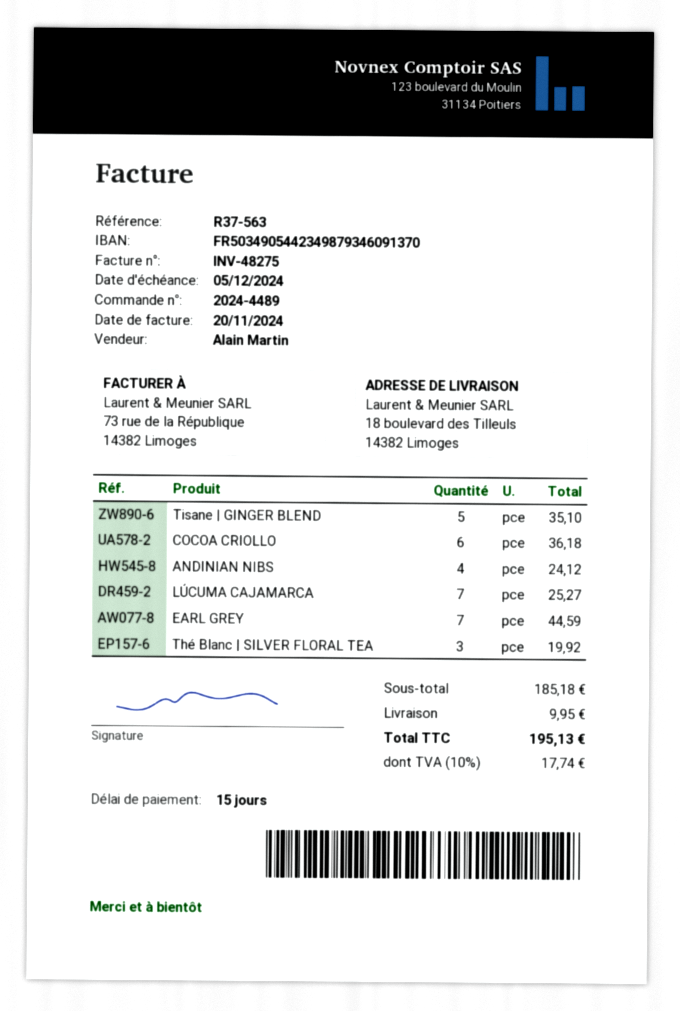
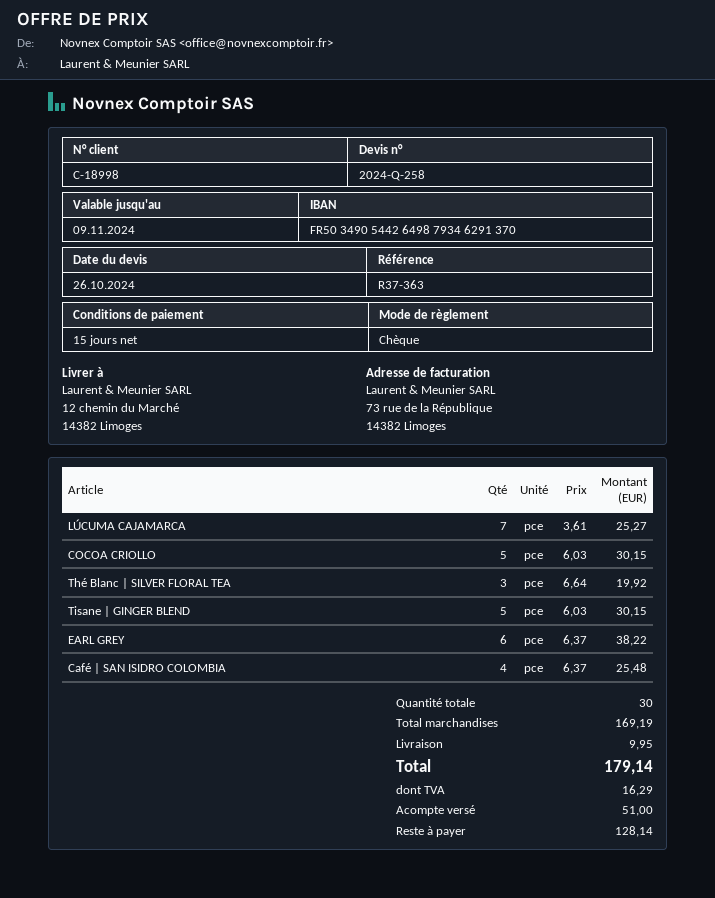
reference: R37-563 -> R37-363
bank account: FR5034905442349879346091370 -> FR5034905442649879346291370
ship to: 18 boulevard des Tilleuls, 14382 Limoges -> 12 chemin du Marché, 14382 Limoges
Tisane | GINGER BLEND: 5 for 35.10 -> 5 for 30.15
COCOA CRIOLLO: 6 for 36.18 -> 5 for 30.15
ANDINIAN NIBS: 4 for 24.12 -> none
EARL GREY: 7 for 44.59 -> 6 for 38.22
Café | SAN ISIDRO COLOMBIA: none -> 4 for 25.48
subtotal: 185.18 -> 169.19
tax: 17.74 -> 16.29
total: 195.13 -> 179.14

